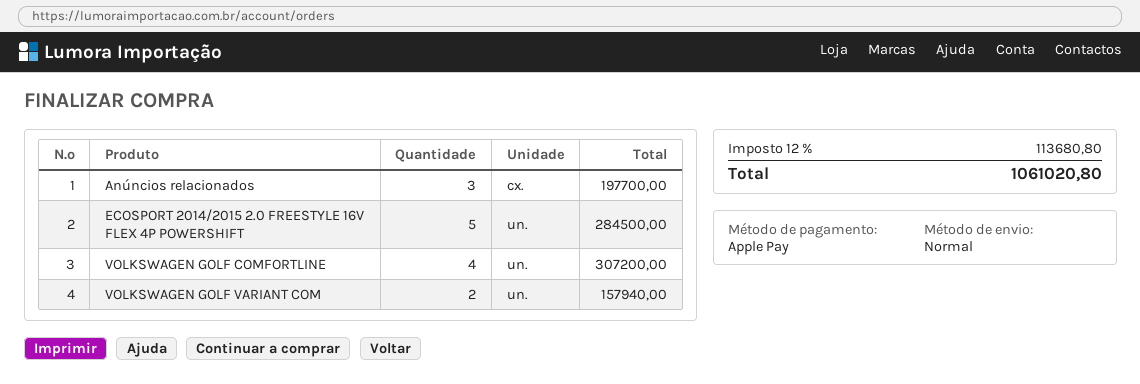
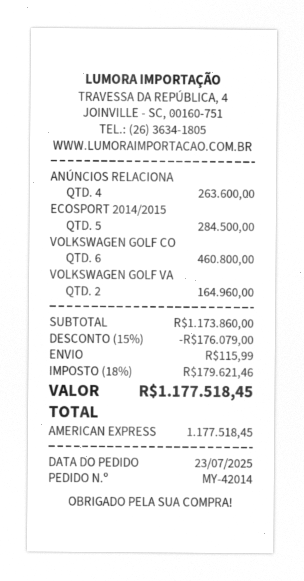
payment method: Apple Pay -> American Express
Anúncios relacionados: 3 for 197700.00 -> 4 for 263600.00
VOLKSWAGEN GOLF COMFORTLINE: 4 for 307200.00 -> 6 for 460800.00
VOLKSWAGEN GOLF VARIANT COM: 2 for 157940.00 -> 2 for 164960.00
discount: none -> 15% = 176079.00
shipping: none -> 115.99
tax: 12% = 113680.80 -> 18% = 179621.46
total: 1061020.80 -> 1177518.45

